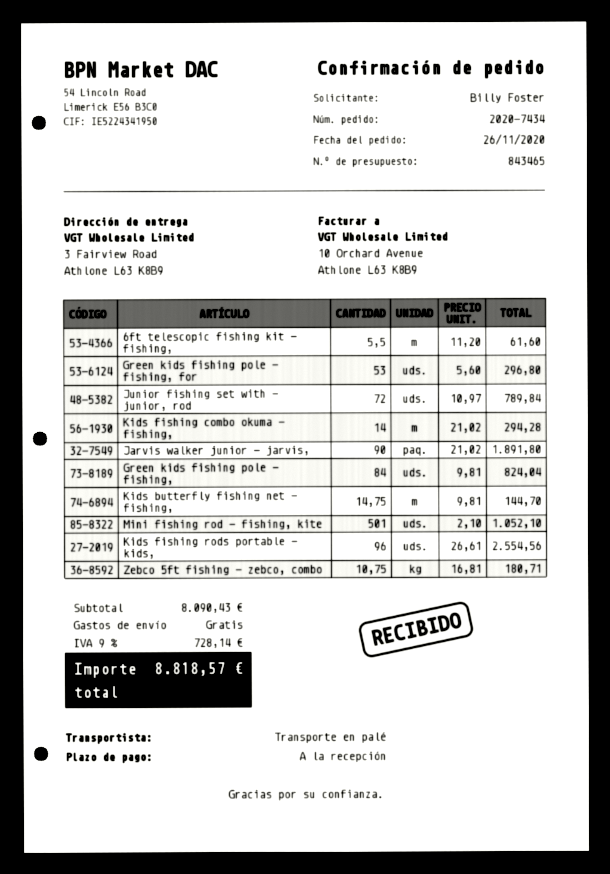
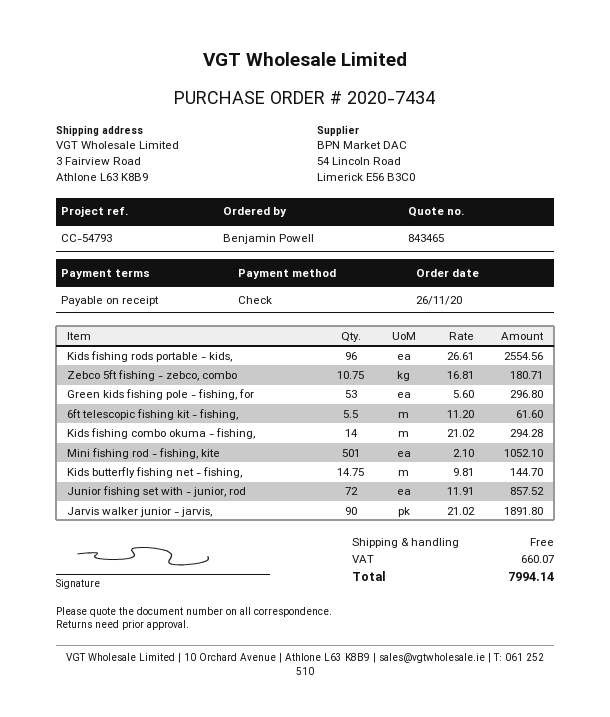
ordered by: Billy Foster -> Benjamin Powell
Junior fishing set with - junior, rod: 72 x 10.97 = 789.84 -> 72 x 11.91 = 857.52
Green kids fishing pole - fishing,: 84 x 9.81 = 824.04 -> none
tax: 728.14 -> 660.07
total: 8818.57 -> 7994.14

